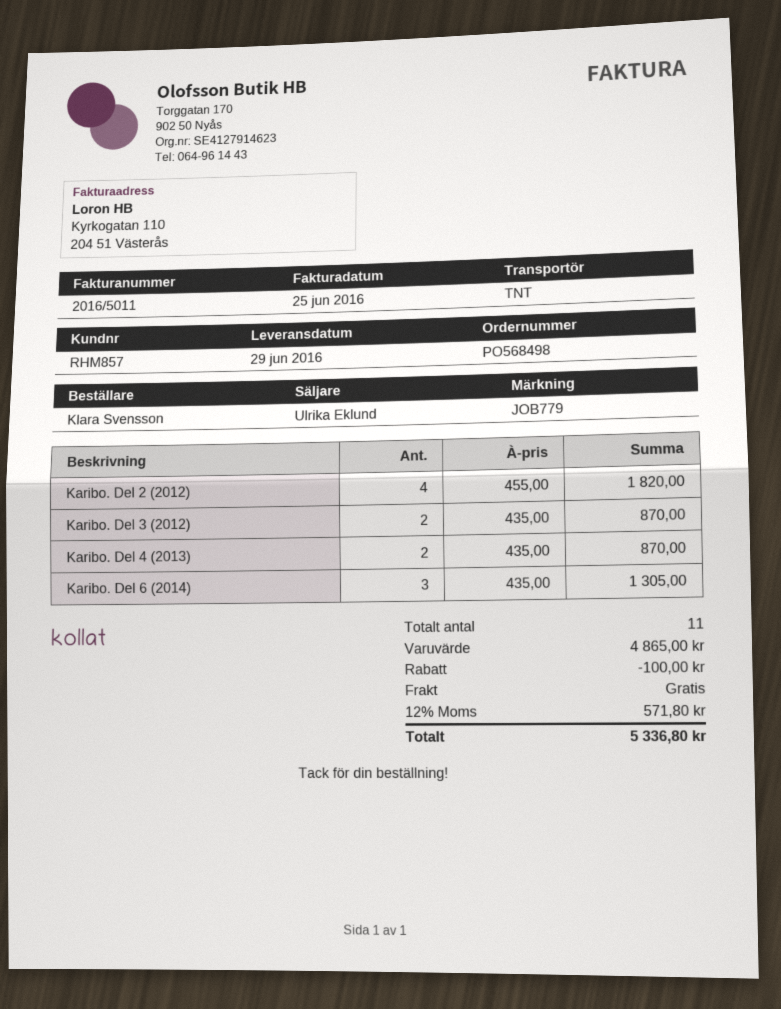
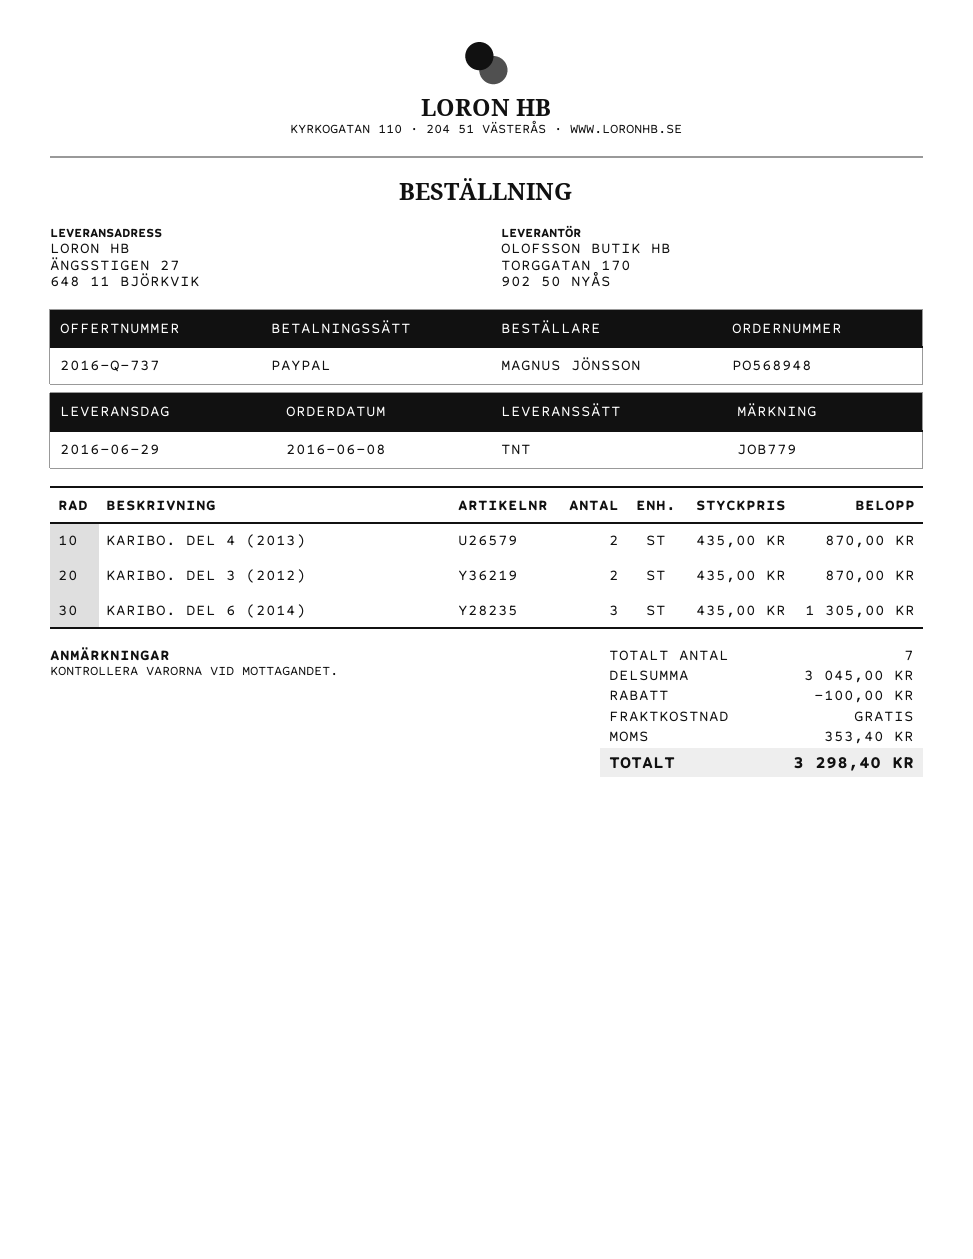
order number: PO568498 -> PO568948
ordered by: Klara Svensson -> MAGNUS JÖNSSON
Karibo. Del 2 (2012): 4 x 455.00 = 1820.00 -> none
total quantity: 11 -> 7
subtotal: 4865.00 -> 3045.00
tax: 571.80 -> 353.40
total: 5336.80 -> 3298.40

